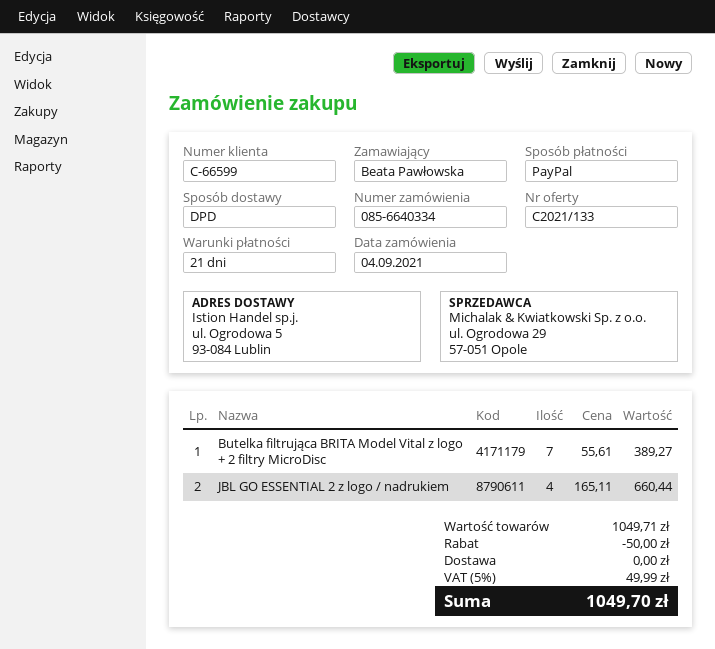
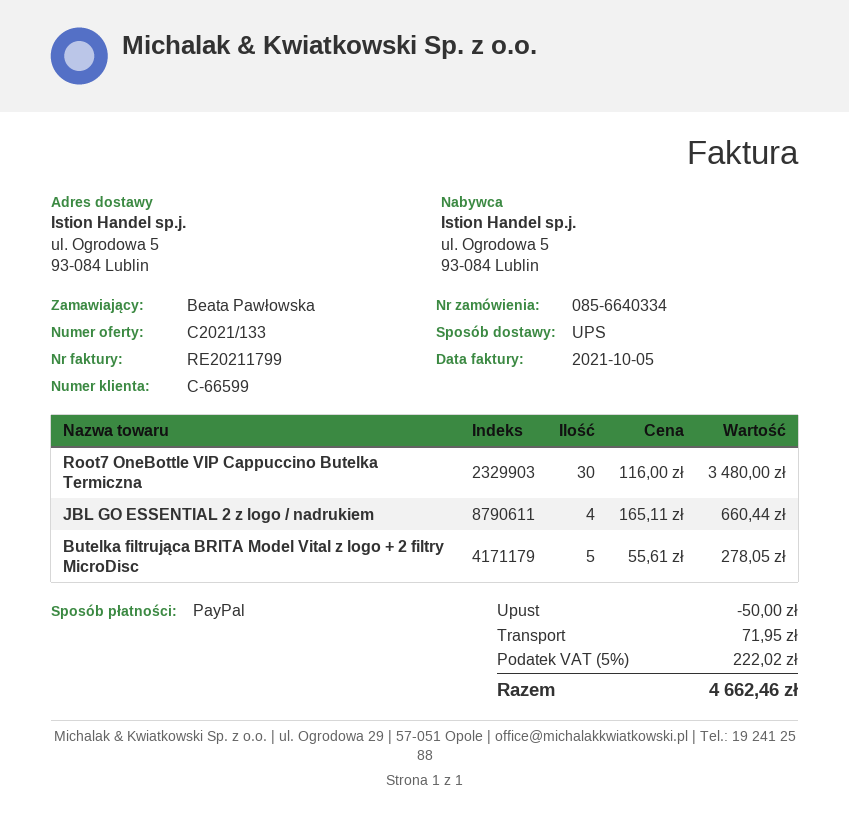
shipping method: DPD -> UPS
Butelka filtrująca BRITA Model Vital z logo + 2 filtry MicroDisc: 7 x 55.61 = 389.27 -> 5 x 55.61 = 278.05
Root7 OneBottle VIP Cappuccino Butelka Termiczna: none -> 30 x 116.00 = 3480.00
shipping: 0.00 -> 71.95
tax: 5% = 49.99 -> 5% = 222.02
total: 1049.70 -> 4662.46

